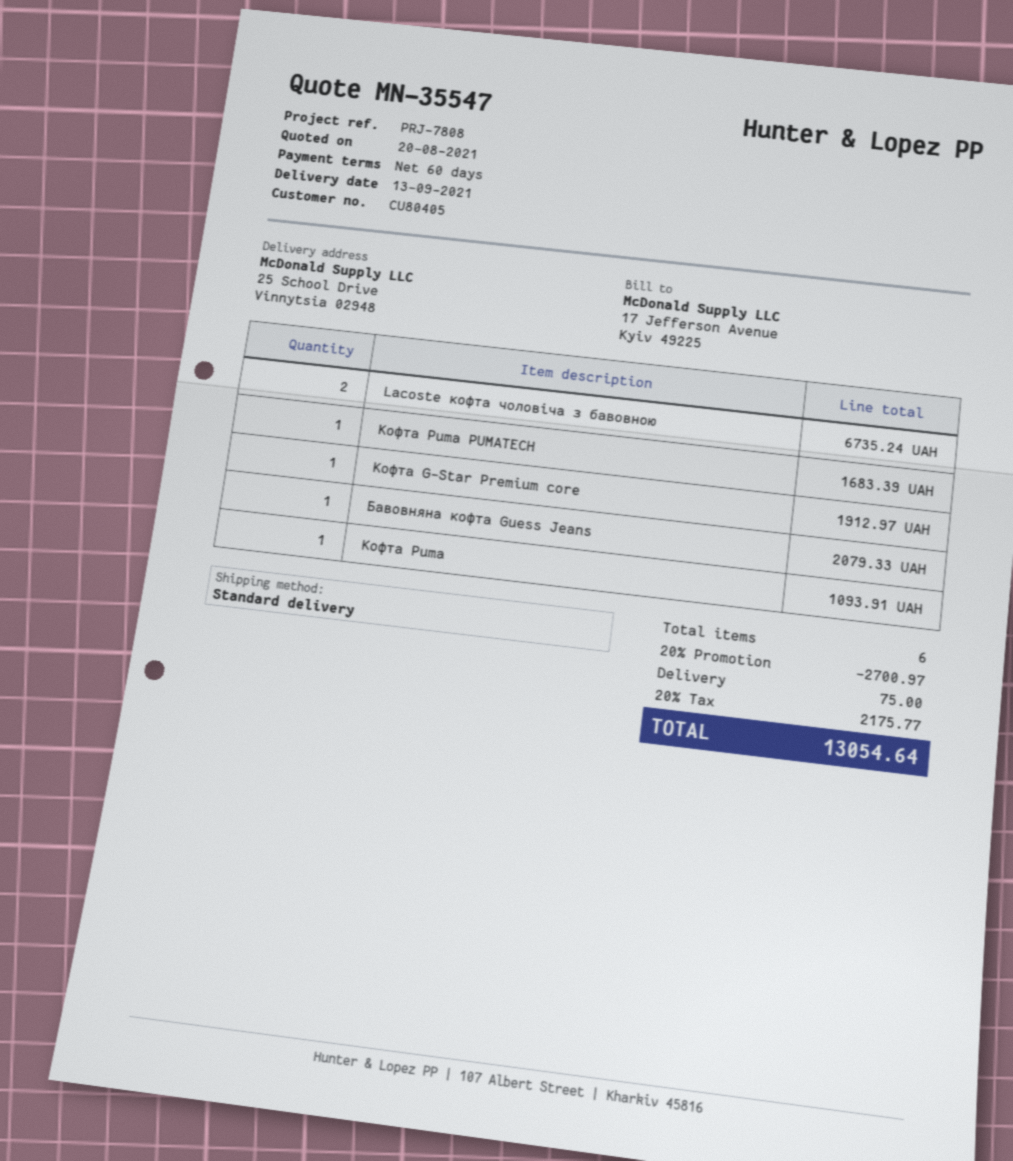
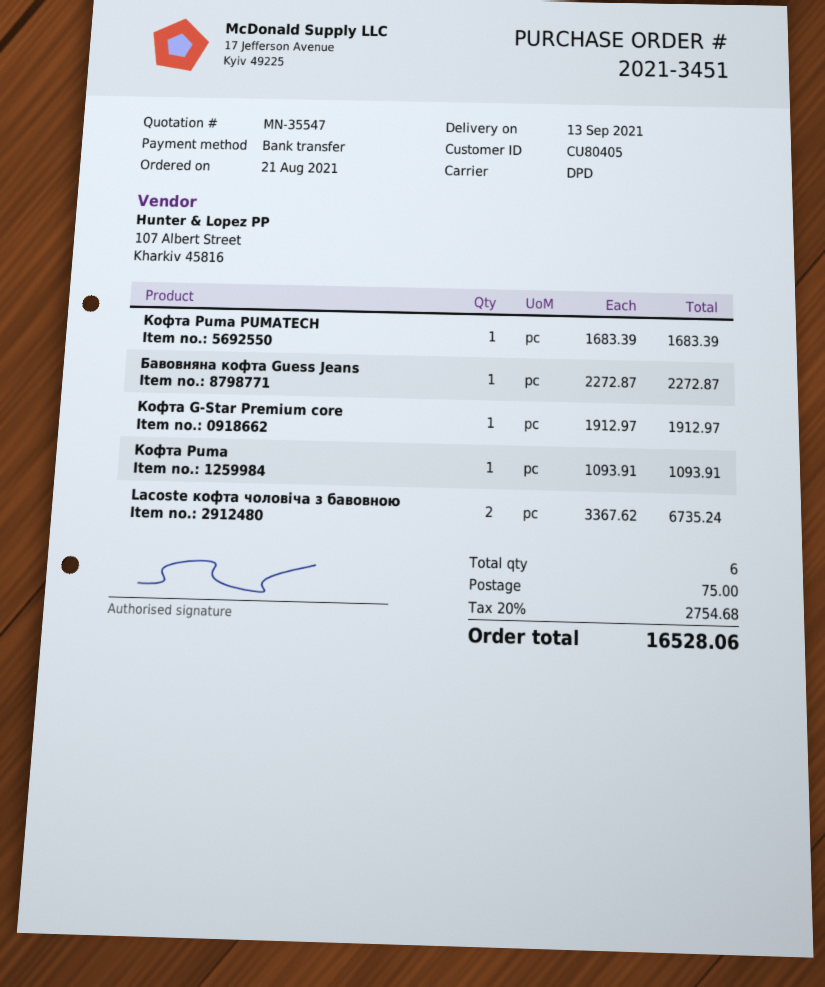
shipping method: standard -> DPD
Бавовняна кофта Guess Jeans: 1 for 2079.33 -> 1 for 2272.87
discount: 20% = 2700.97 -> none
tax: 20% = 2175.77 -> 20% = 2754.68
total: 13054.64 -> 16528.06

